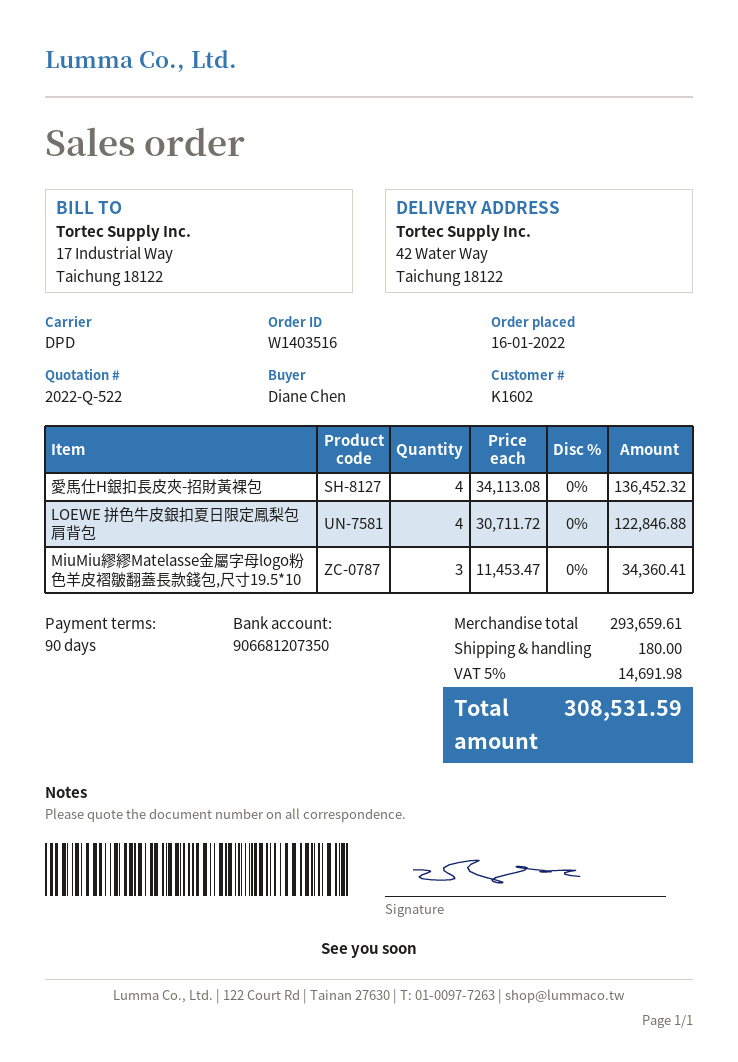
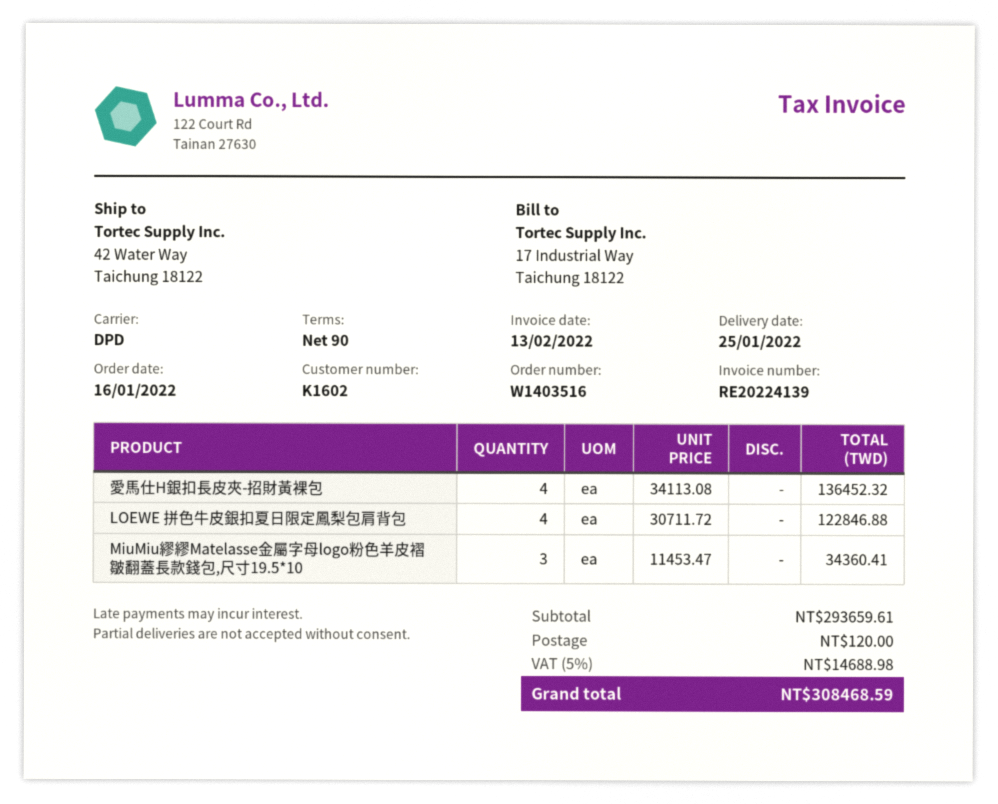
shipping: 180.00 -> 120.00
tax: 5% = 14691.98 -> 5% = 14688.98
total: 308531.59 -> 308468.59

